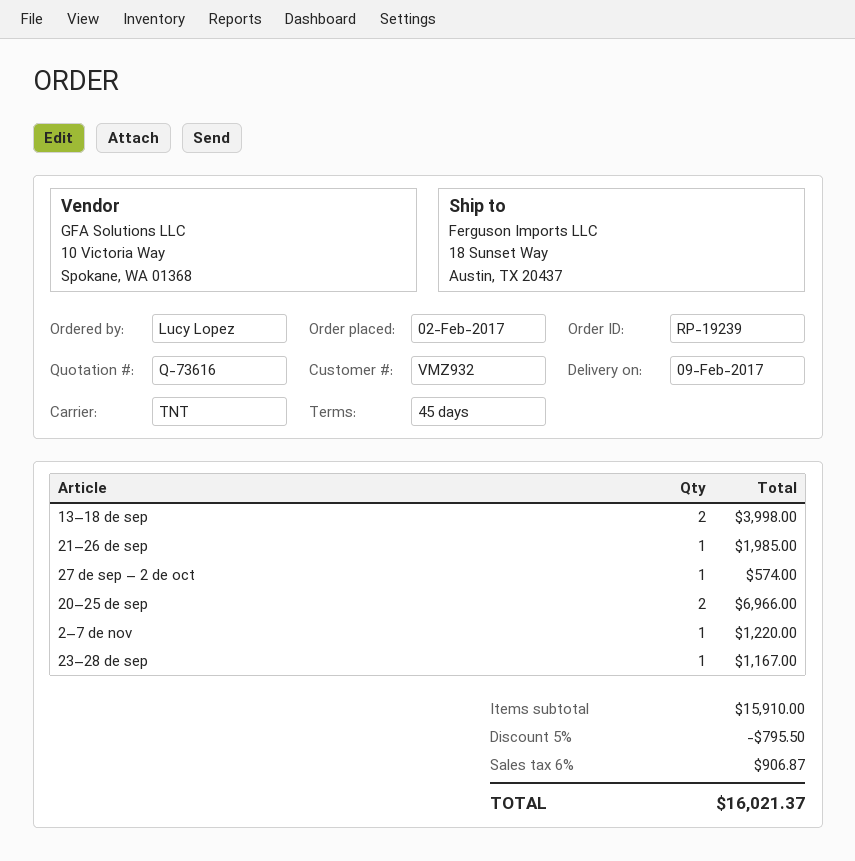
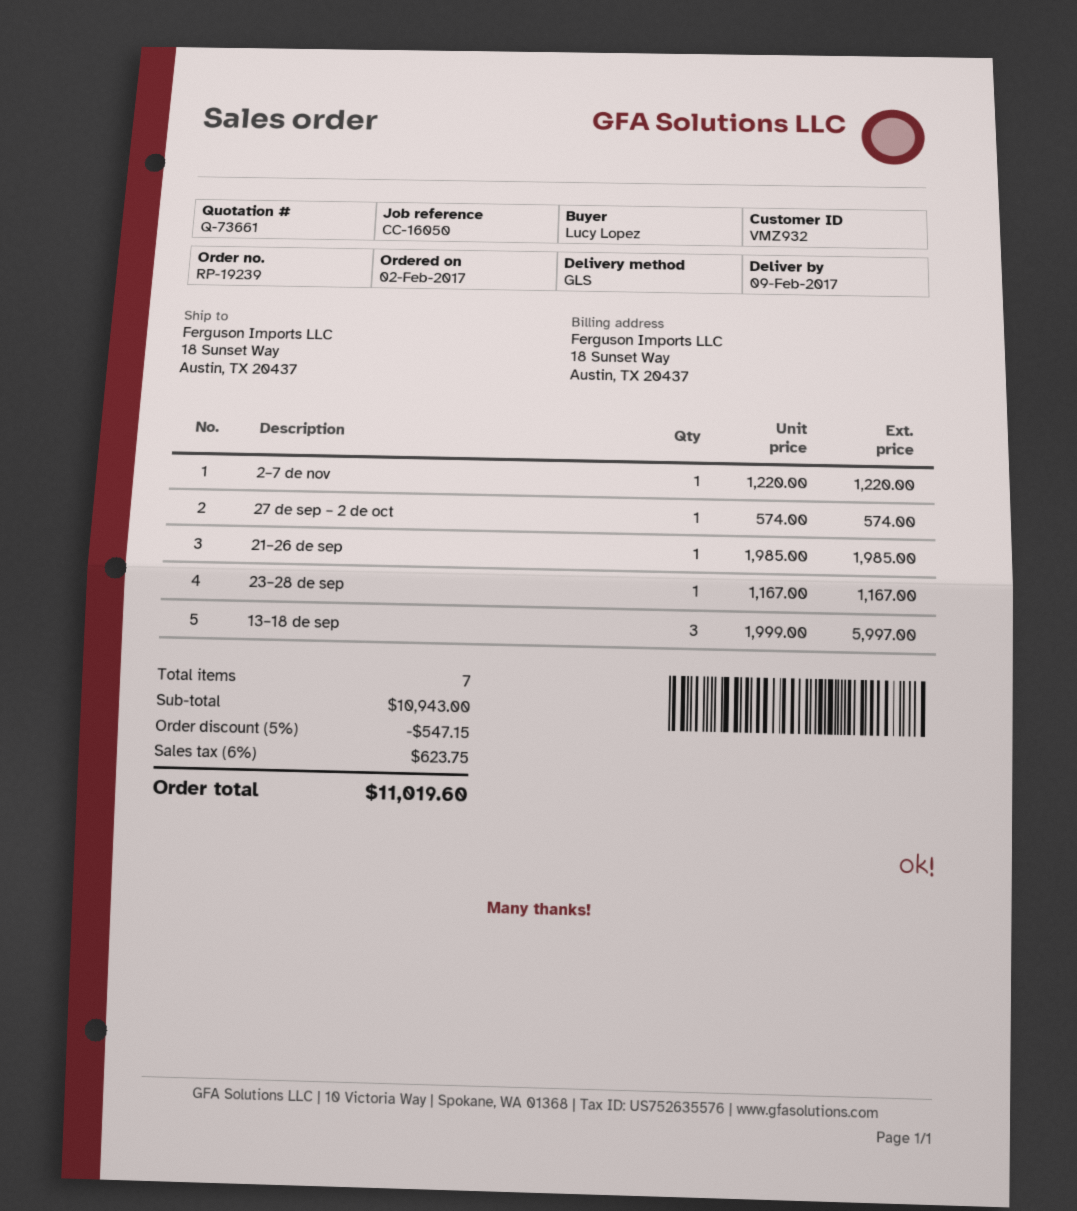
quote number: Q-73616 -> Q-73661
shipping method: TNT -> GLS
13–18 de sep: 2 for 3998.00 -> 3 for 5997.00
20–25 de sep: 2 for 6966.00 -> none
subtotal: 15910.00 -> 10943.00
discount: 5% = 795.50 -> 5% = 547.15
tax: 6% = 906.87 -> 6% = 623.75
total: 16021.37 -> 11019.60

